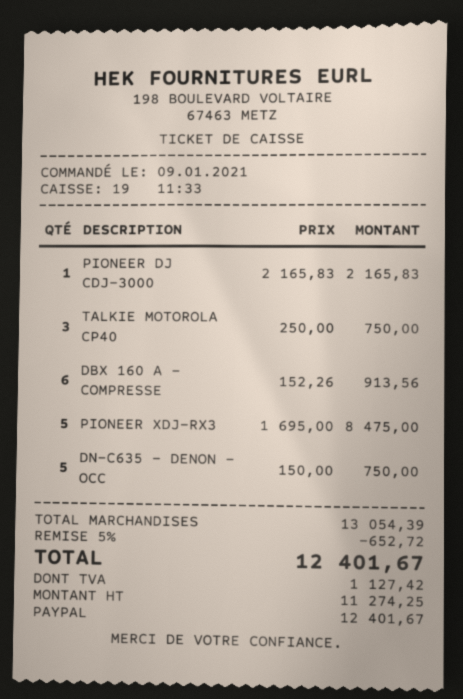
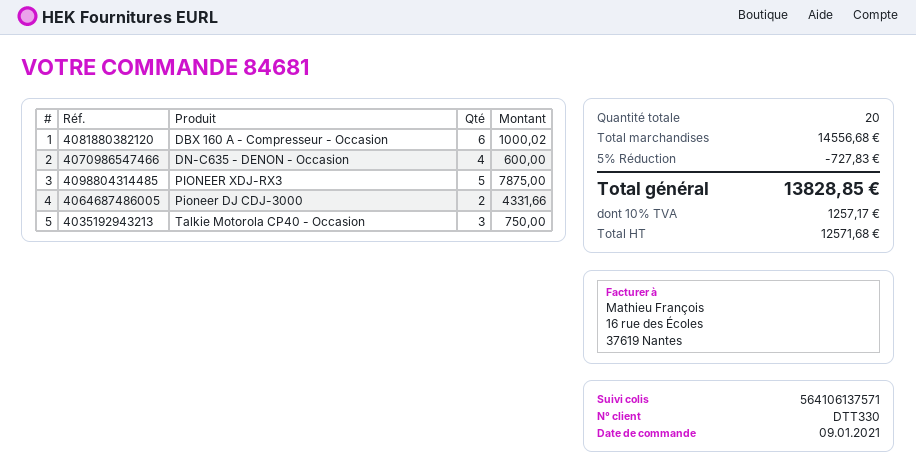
PIONEER DJ CDJ-3000: 1 for 2165.83 -> 2 for 4331.66
DBX 160 A - COMPRESSE: 6 for 913.56 -> 6 for 1000.02
PIONEER XDJ-RX3: 5 for 8475.00 -> 5 for 7875.00
DN-C635 - DENON - OCC: 5 for 750.00 -> 4 for 600.00
subtotal: 13054.39 -> 14556.68
discount: 5% = 652.72 -> 5% = 727.83
net: 11274.25 -> 12571.68
tax: 1127.42 -> 1257.17
total: 12401.67 -> 13828.85

